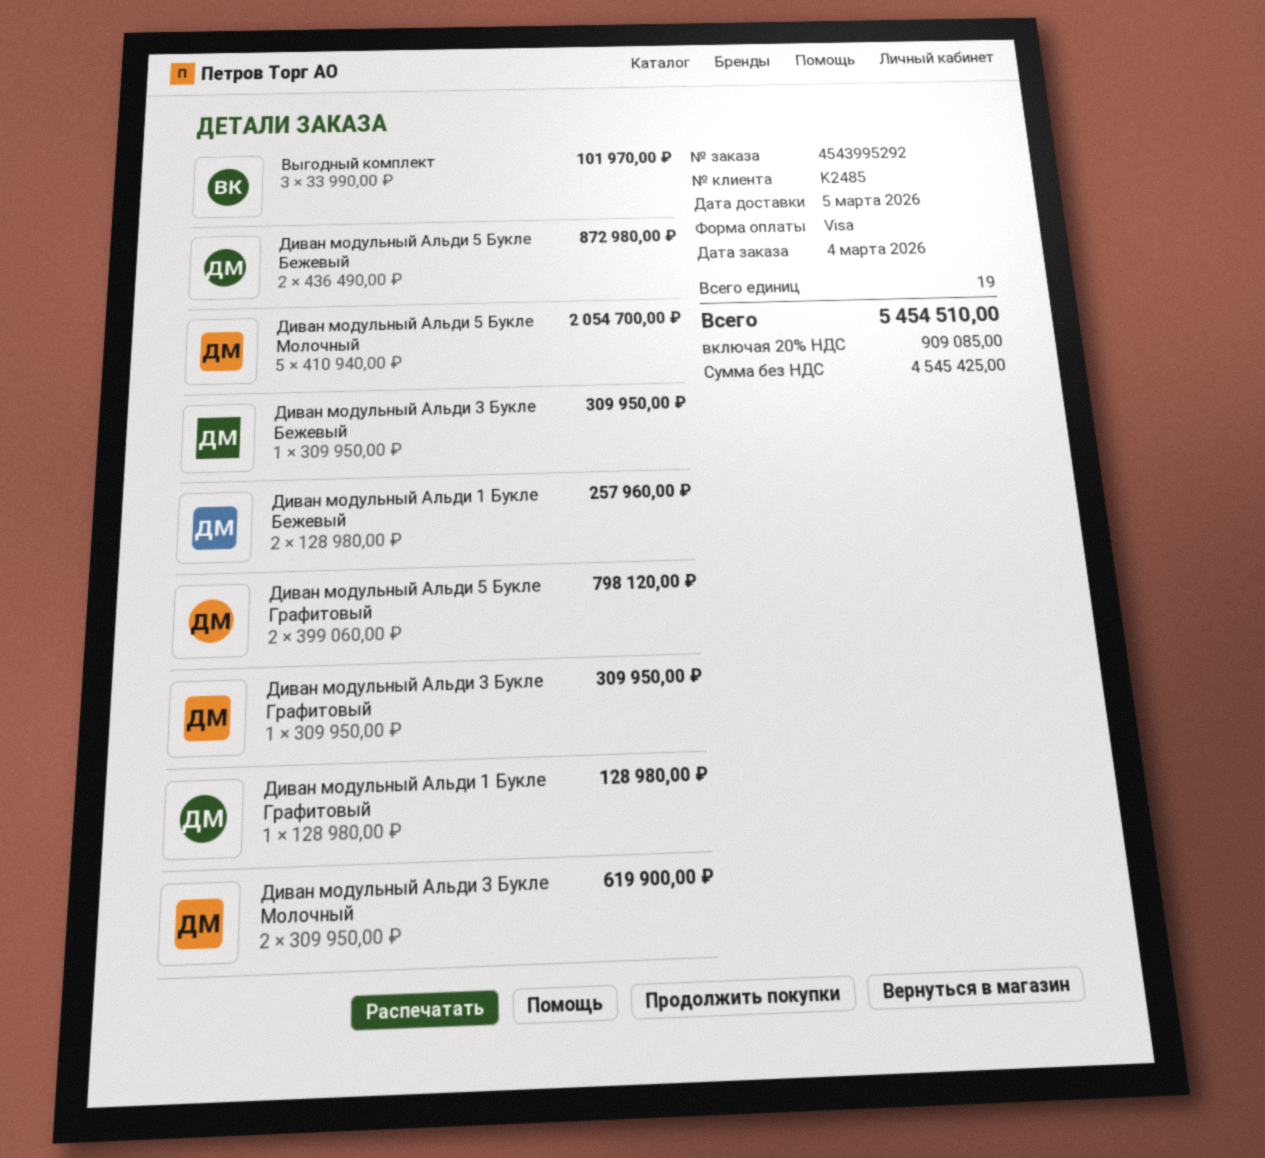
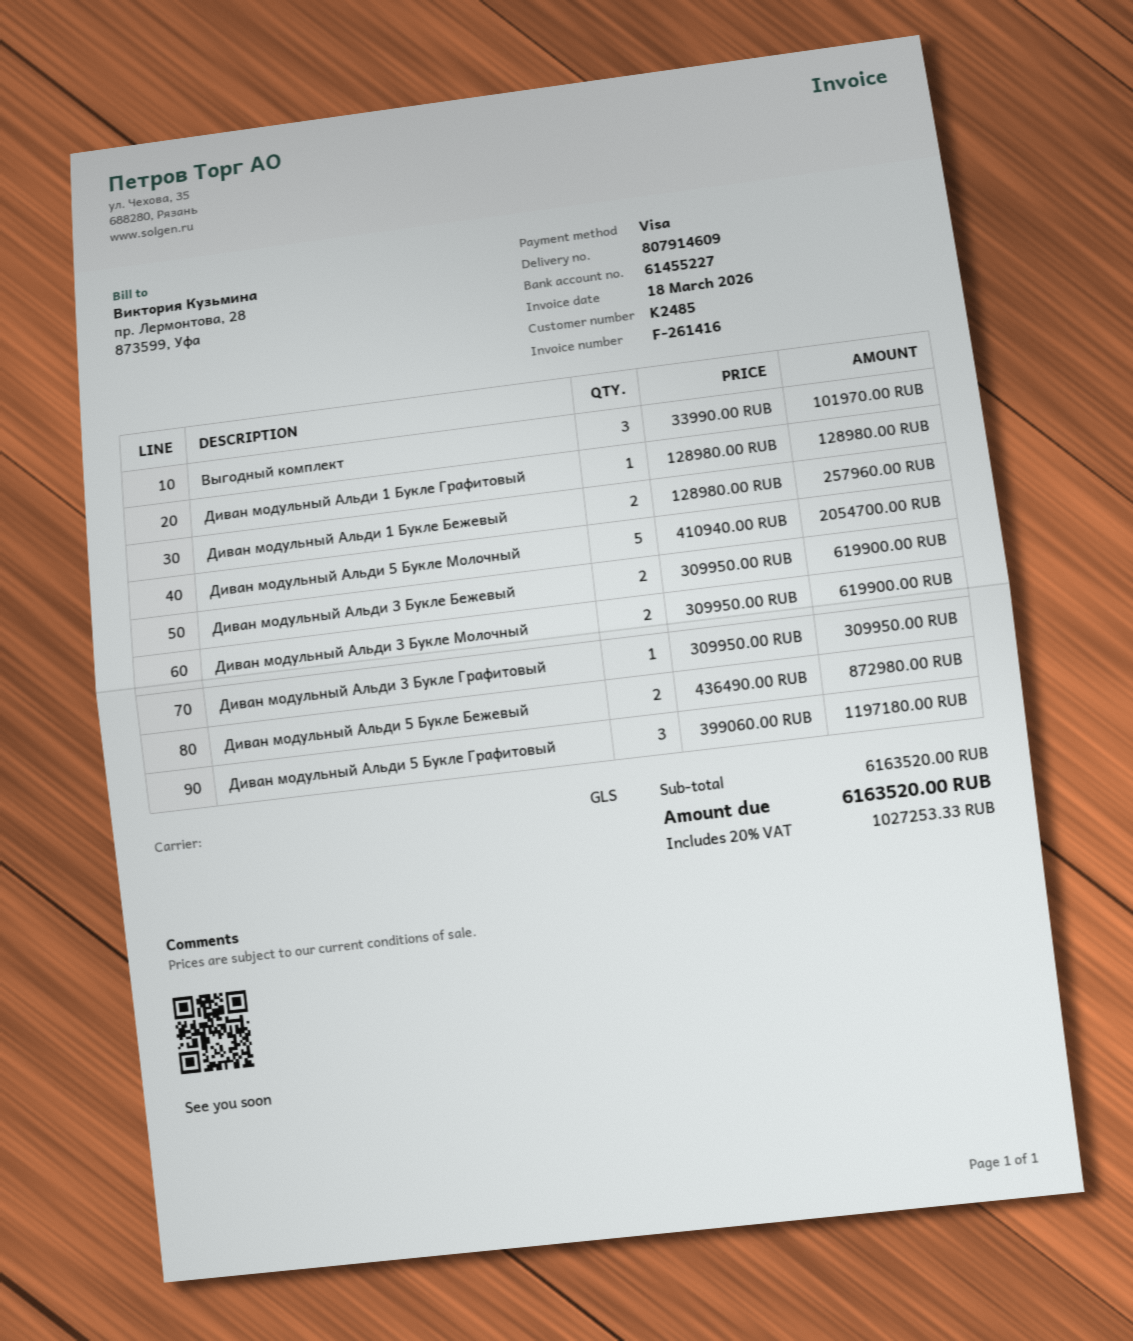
Диван модульный Альди 3 Букле Бежевый: 1 x 309950.00 = 309950.00 -> 2 x 309950.00 = 619900.00
Диван модульный Альди 5 Букле Графитовый: 2 x 399060.00 = 798120.00 -> 3 x 399060.00 = 1197180.00
tax: 20% = 909085.00 -> 20% = 1027253.33
total: 5454510.00 -> 6163520.00

